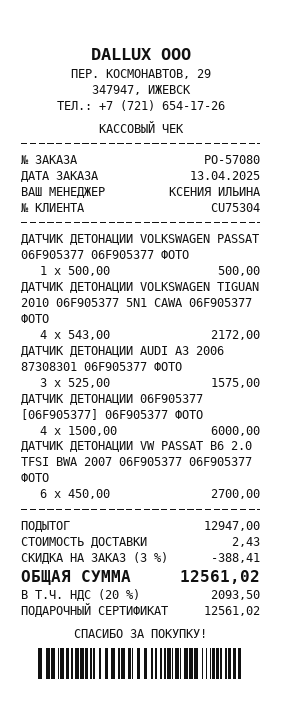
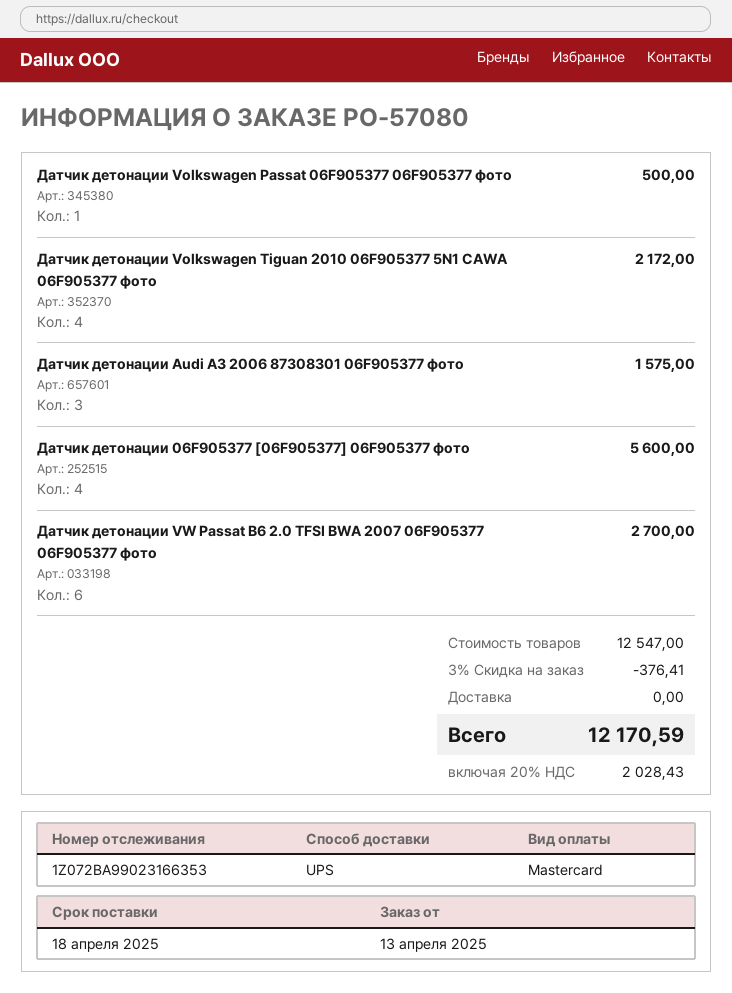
payment method: gift card -> Mastercard
ДАТЧИК ДЕТОНАЦИИ 06F905377 [06F905377] 06F905377 ФОТО: 4 for 6000.00 -> 4 for 5600.00
subtotal: 12947.00 -> 12547.00
discount: 3% = 388.41 -> 3% = 376.41
shipping: 2.43 -> 0.00
tax: 20% = 2093.50 -> 20% = 2028.43
total: 12561.02 -> 12170.59

